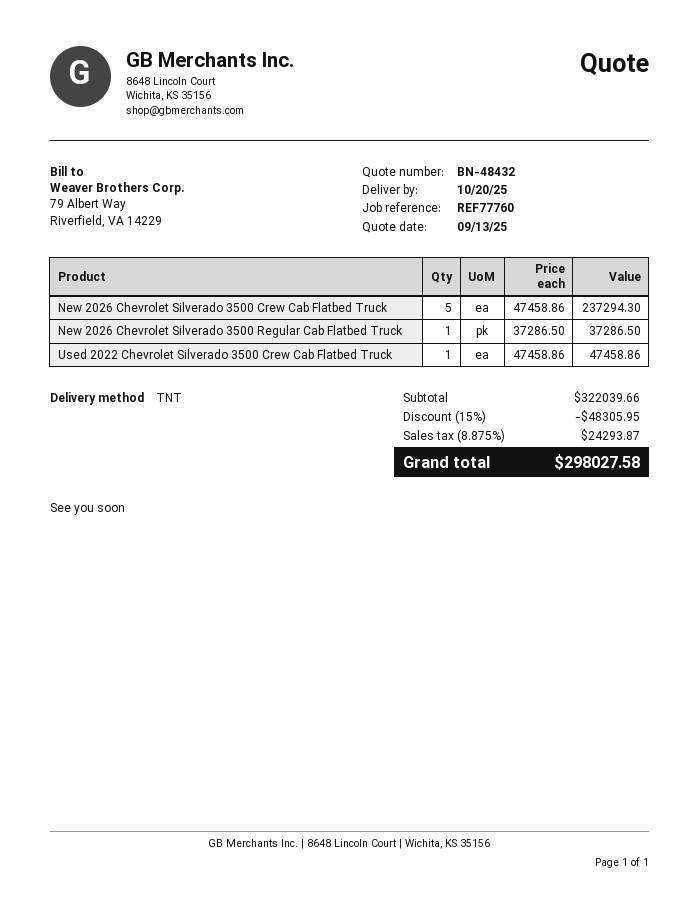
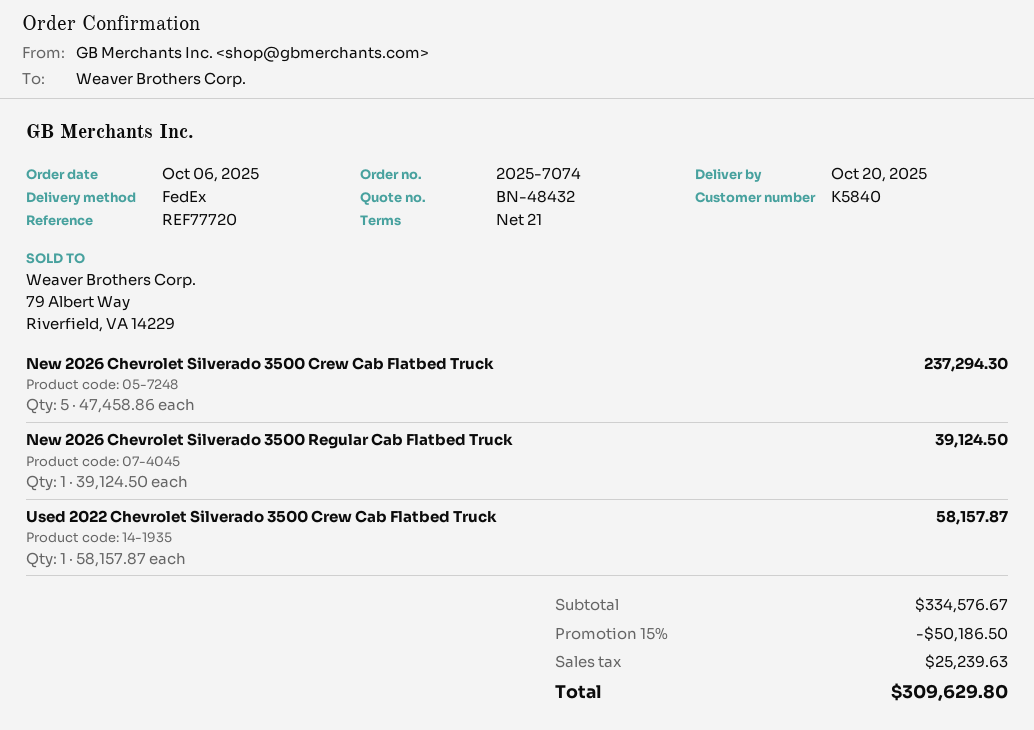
reference: REF77760 -> REF77720
shipping method: TNT -> FedEx
New 2026 Chevrolet Silverado 3500 Regular Cab Flatbed Truck: 1 x 37286.50 = 37286.50 -> 1 x 39124.50 = 39124.50
Used 2022 Chevrolet Silverado 3500 Crew Cab Flatbed Truck: 1 x 47458.86 = 47458.86 -> 1 x 58157.87 = 58157.87
subtotal: 322039.66 -> 334576.67
discount: 15% = 48305.95 -> 15% = 50186.50
tax: 24293.87 -> 25239.63
total: 298027.58 -> 309629.80

